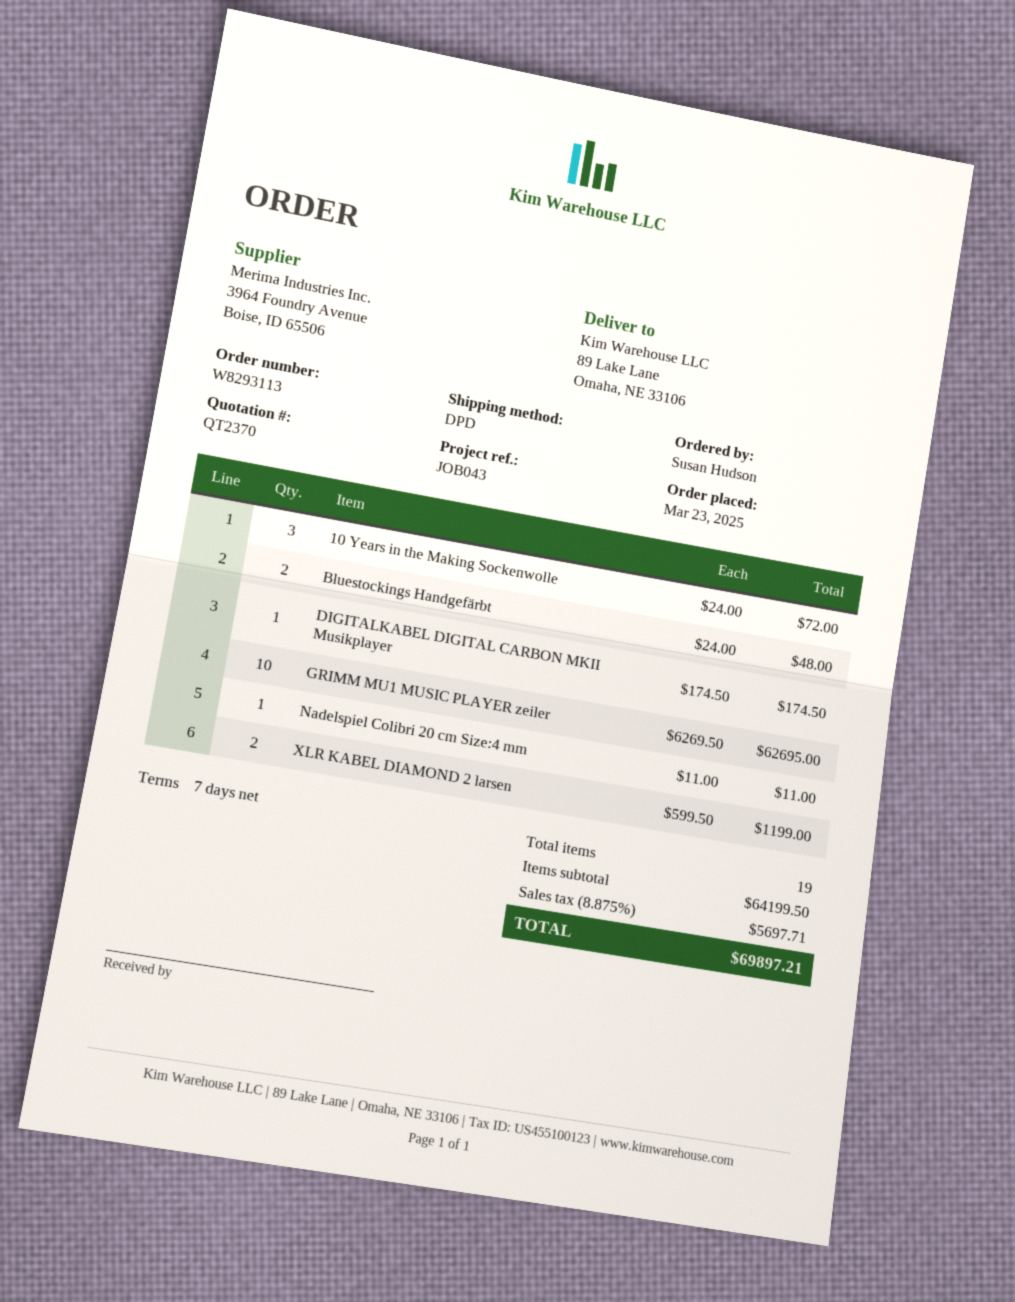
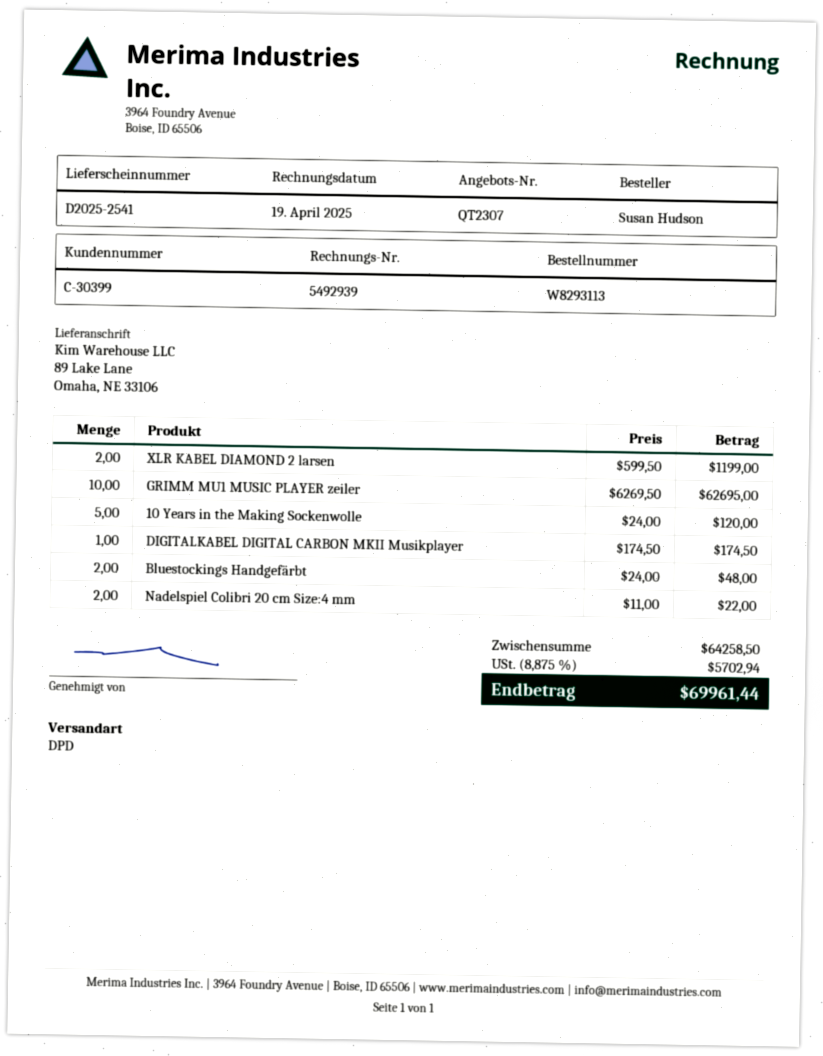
quote number: QT2370 -> QT2307
10 Years in the Making Sockenwolle: 3 x 24.00 = 72.00 -> 5 x 24.00 = 120.00
Nadelspiel Colibri 20 cm Size:4 mm: 1 x 11.00 = 11.00 -> 2 x 11.00 = 22.00
subtotal: 64199.50 -> 64258.50
tax: 8.875% = 5697.71 -> 8.875% = 5702.94
total: 69897.21 -> 69961.44

